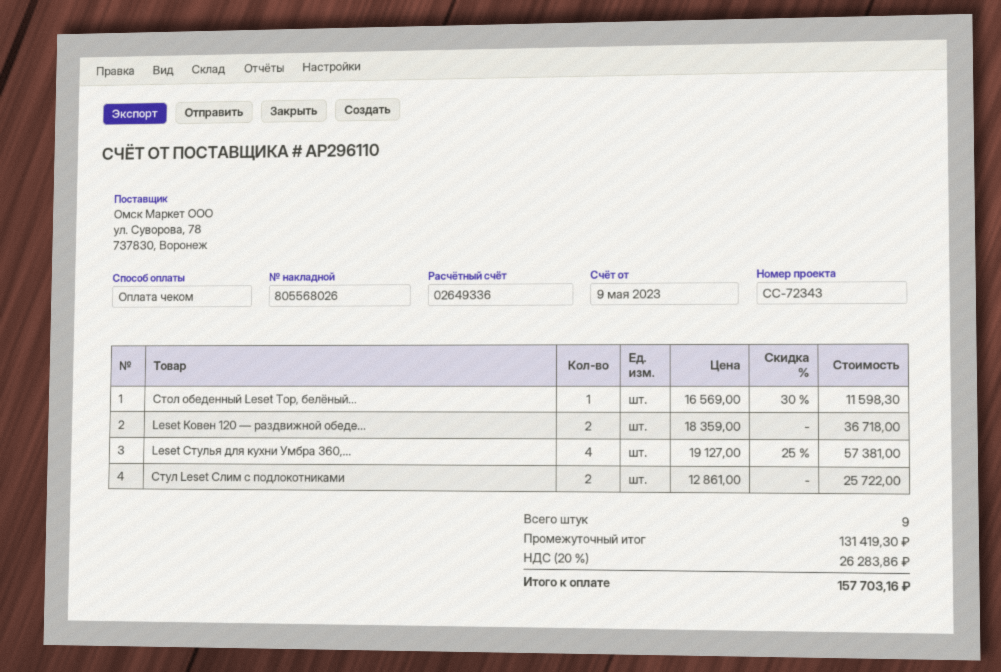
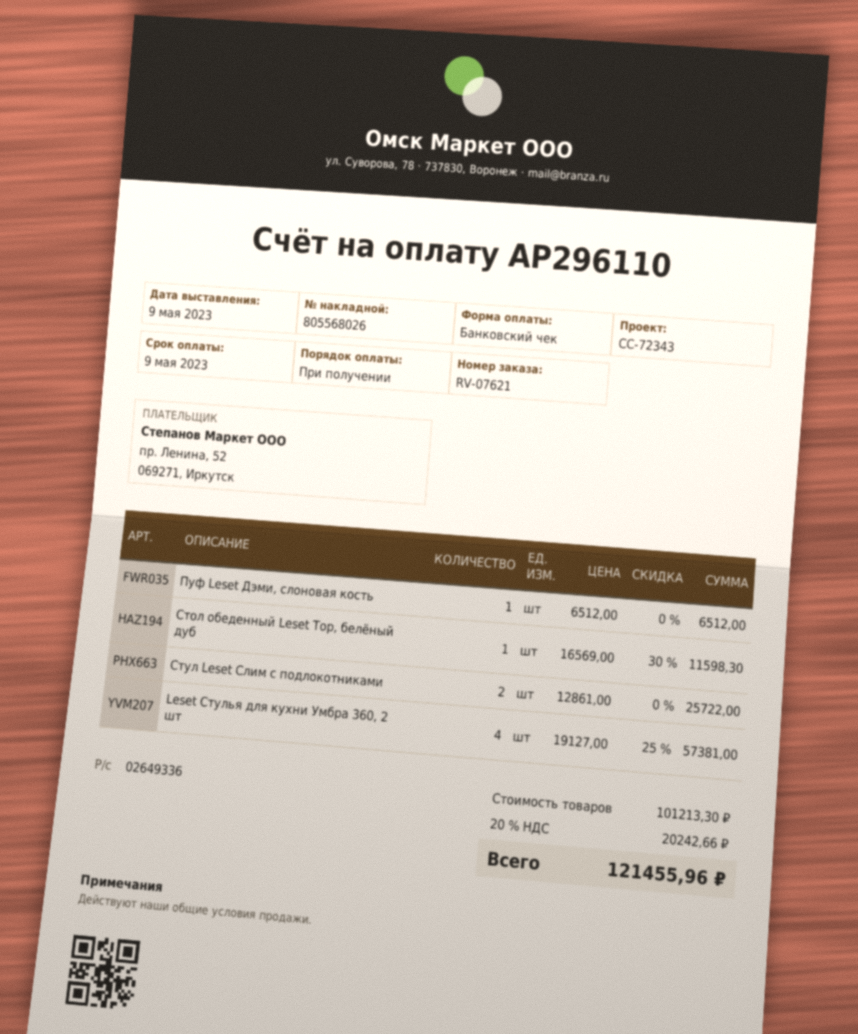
Leset Ковен 120 — раздвижной обеде...: 2 x 18359.00 = 36718.00 -> none
Пуф Leset Дэми, слоновая кость: none -> 1 x 6512.00 = 6512.00
subtotal: 131419.30 -> 101213.30
tax: 20% = 26283.86 -> 20% = 20242.66
total: 157703.16 -> 121455.96

